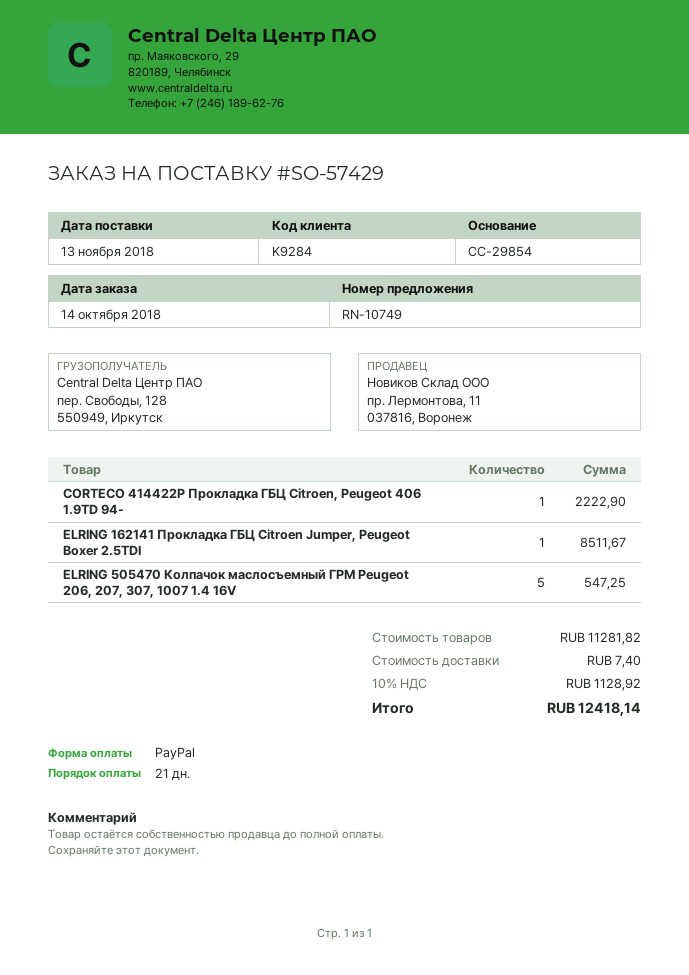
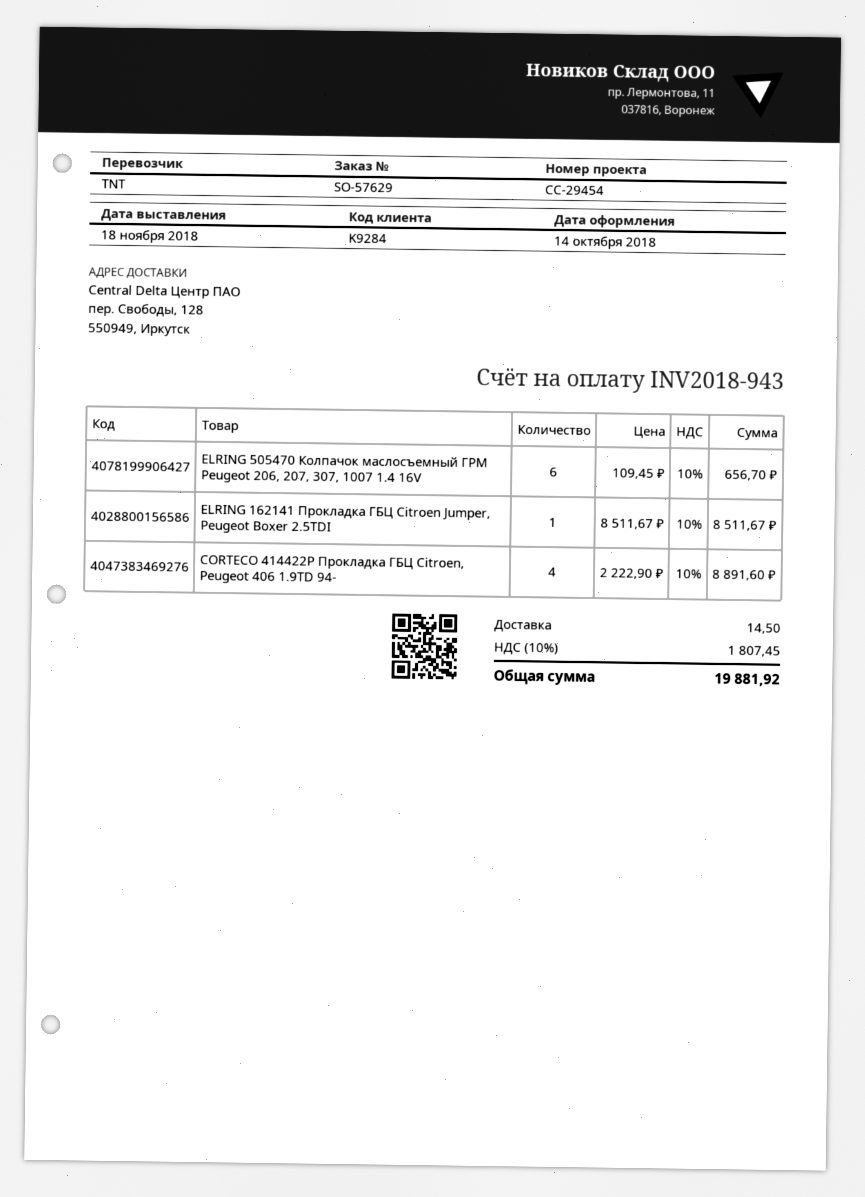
order number: SO-57429 -> SO-57629
reference: CC-29854 -> CC-29454
CORTECO 414422P Прокладка ГБЦ Citroen, Peugeot 406 1.9TD 94-: 1 for 2222.90 -> 4 for 8891.60
ELRING 505470 Колпачок маслосъемный ГРМ Peugeot 206, 207, 307, 1007 1.4 16V: 5 for 547.25 -> 6 for 656.70
shipping: 7.40 -> 14.50
tax: 10% = 1128.92 -> 10% = 1807.45
total: 12418.14 -> 19881.92

